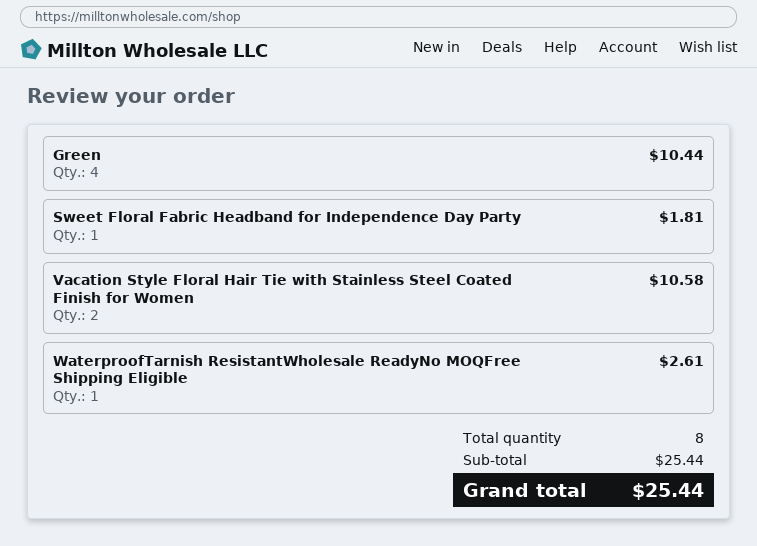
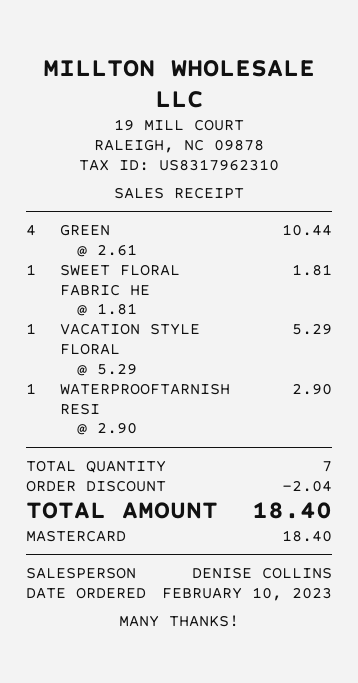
Vacation Style Floral Hair Tie with Stainless Steel Coated Finish for Women: 2 for 10.58 -> 1 for 5.29
WaterproofTarnish ResistantWholesale ReadyNo MOQFree Shipping Eligible: 1 for 2.61 -> 1 for 2.90
total quantity: 8 -> 7
discount: none -> 2.04
total: 25.44 -> 18.40

